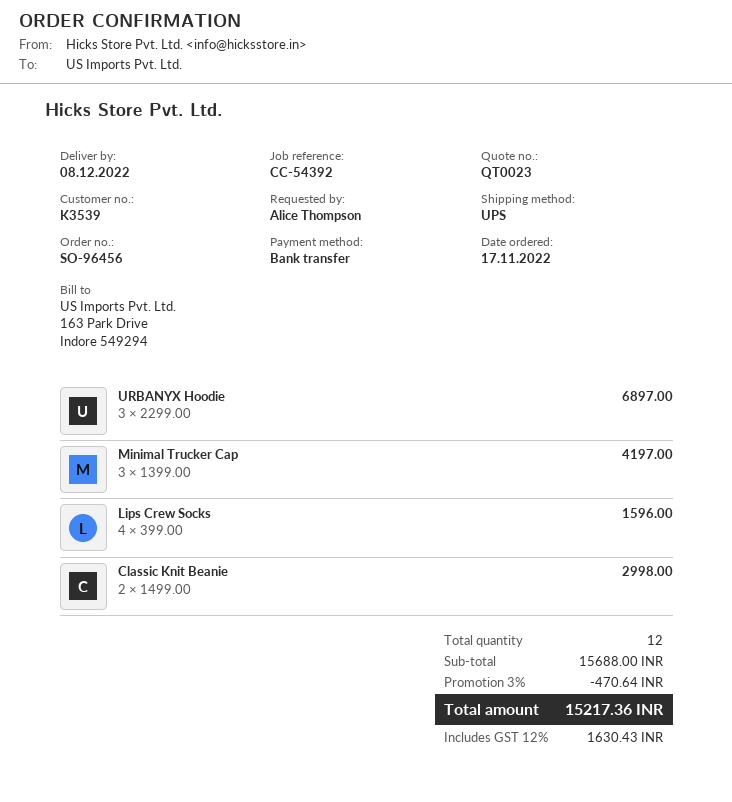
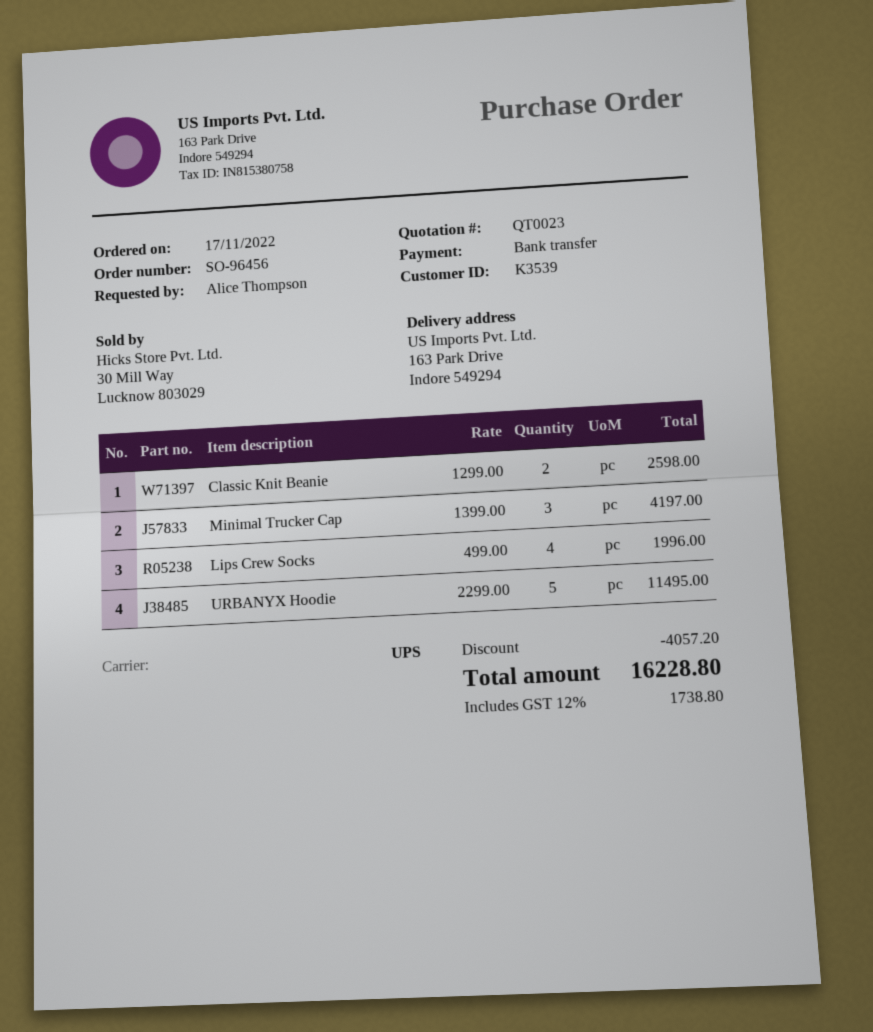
URBANYX Hoodie: 3 x 2299.00 = 6897.00 -> 5 x 2299.00 = 11495.00
Lips Crew Socks: 4 x 399.00 = 1596.00 -> 4 x 499.00 = 1996.00
Classic Knit Beanie: 2 x 1499.00 = 2998.00 -> 2 x 1299.00 = 2598.00
discount: 470.64 -> 4057.20
tax: 12% = 1630.43 -> 12% = 1738.80
total: 15217.36 -> 16228.80

